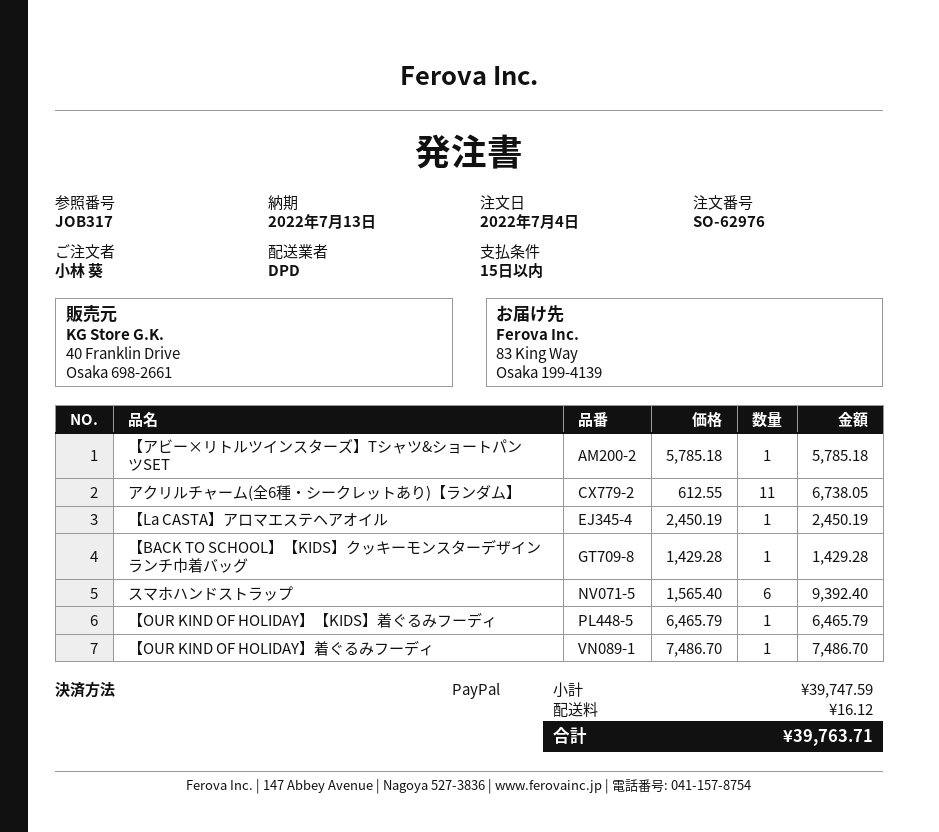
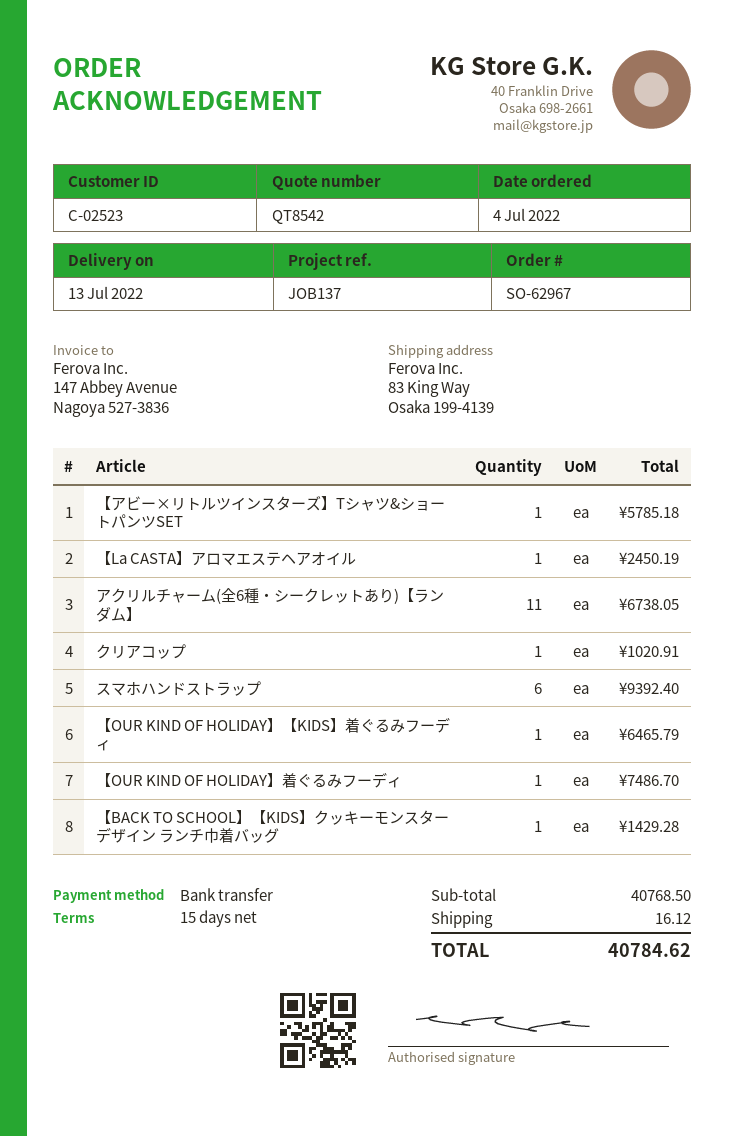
order number: SO-62976 -> SO-62967
reference: JOB317 -> JOB137
payment method: PayPal -> bank transfer
クリアコップ: none -> 1 for 1020.91
subtotal: 39747.59 -> 40768.50
total: 39763.71 -> 40784.62

